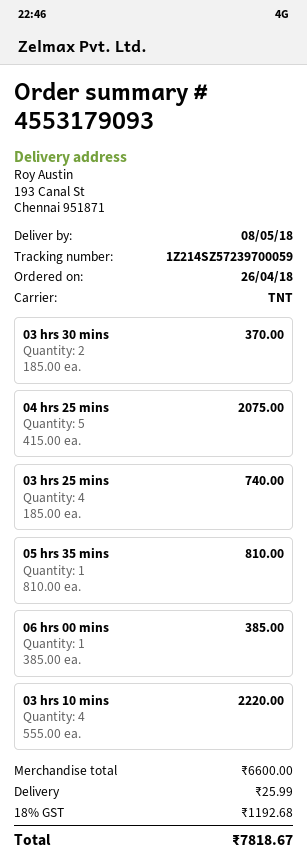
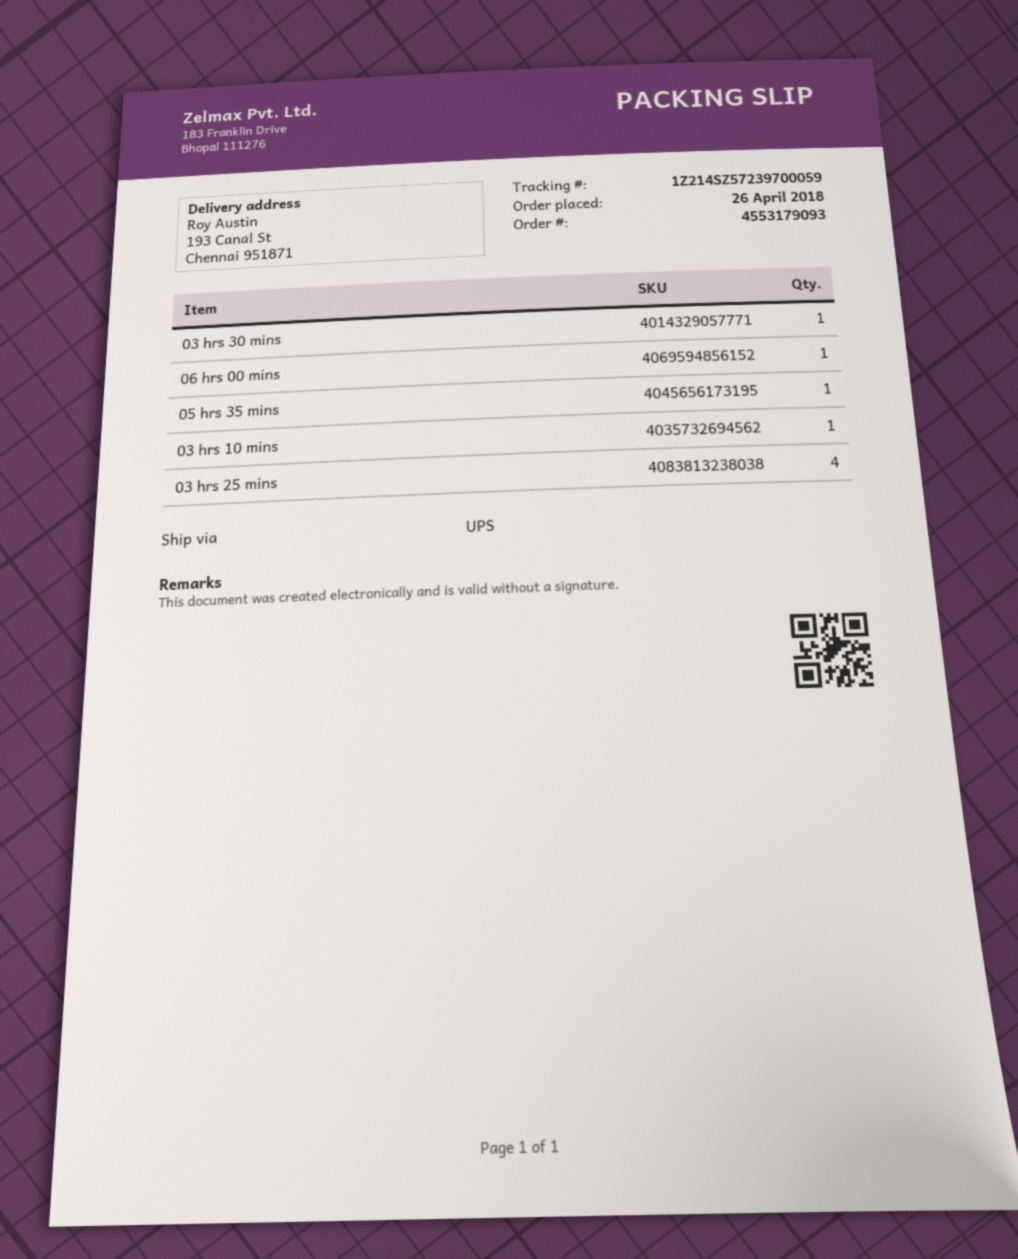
shipping method: TNT -> UPS
03 hrs 30 mins: 2 -> 1
04 hrs 25 mins: 5 -> none
03 hrs 10 mins: 4 -> 1

